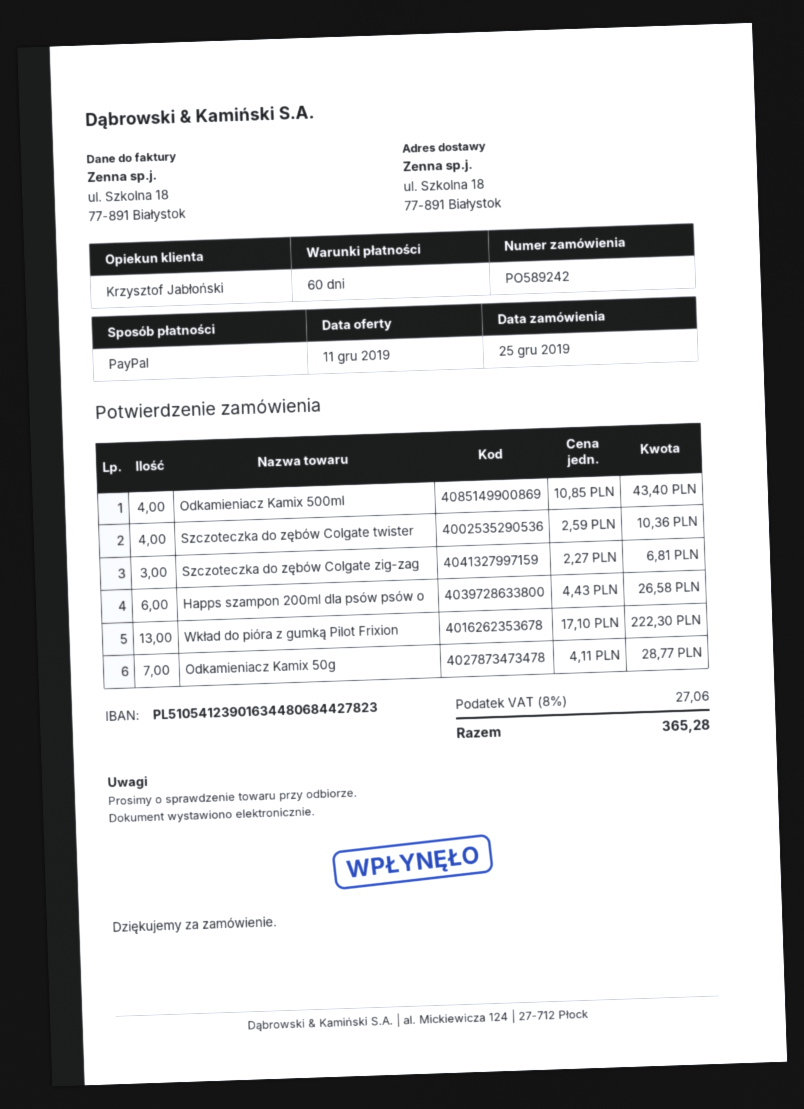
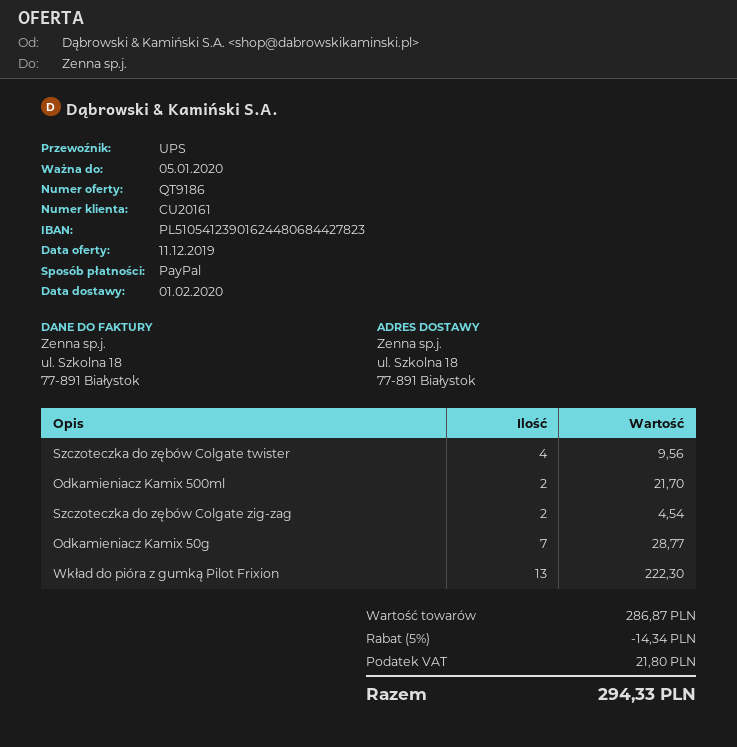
bank account: PL51054123901634480684427823 -> PL51054123901624480684427823
Odkamieniacz Kamix 500ml: 4 for 43.40 -> 2 for 21.70
Szczoteczka do zębów Colgate twister: 4 for 10.36 -> 4 for 9.56
Szczoteczka do zębów Colgate zig-zag: 3 for 6.81 -> 2 for 4.54
Happs szampon 200ml dla psów psów o: 6 for 26.58 -> none
discount: none -> 5% = 14.34
tax: 27.06 -> 21.80
total: 365.28 -> 294.33

